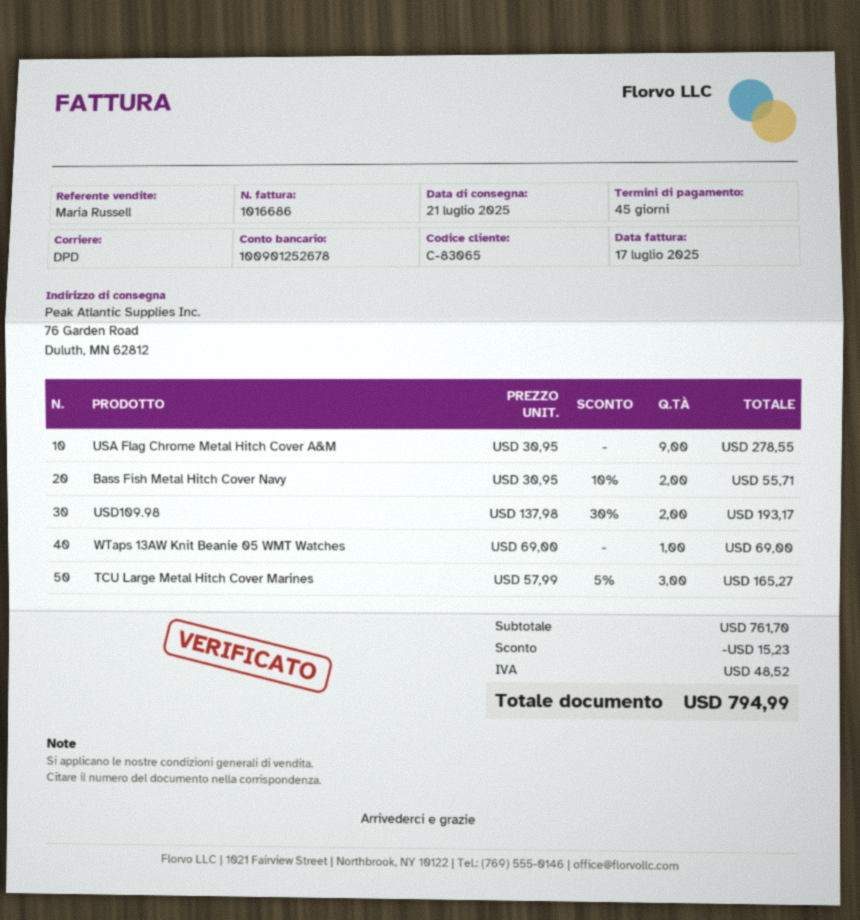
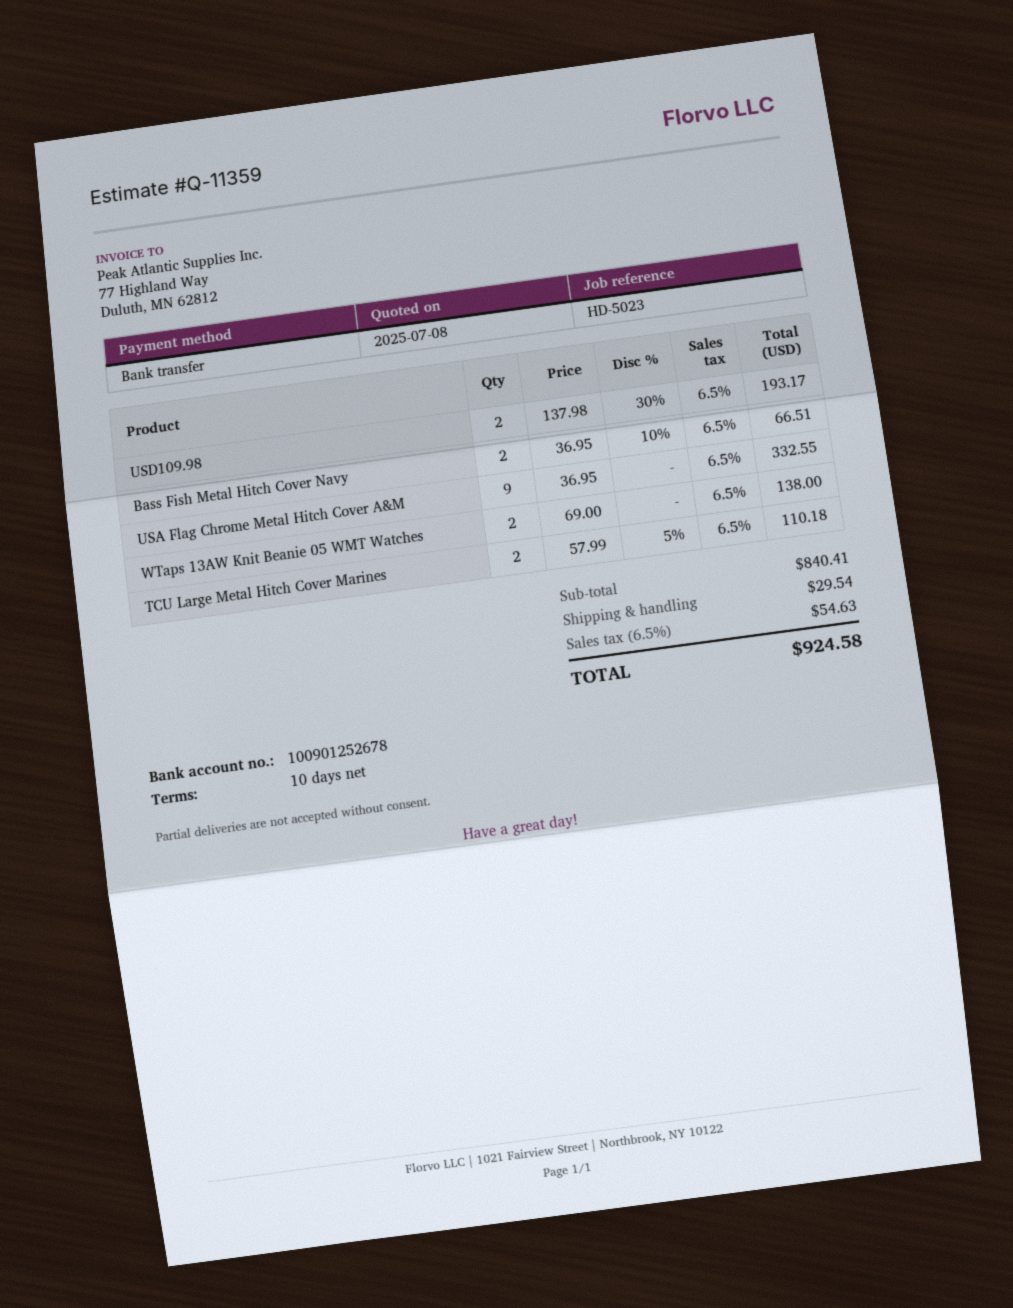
payment terms: 45 days -> 10 days
USA Flag Chrome Metal Hitch Cover A&M: 9 x 30.95 = 278.55 -> 9 x 36.95 = 332.55
Bass Fish Metal Hitch Cover Navy: 2 x 30.95 - 10% = 55.71 -> 2 x 36.95 - 10% = 66.51
WTaps 13AW Knit Beanie 05 WMT Watches: 1 x 69.00 = 69.00 -> 2 x 69.00 = 138.00
TCU Large Metal Hitch Cover Marines: 3 x 57.99 - 5% = 165.27 -> 2 x 57.99 - 5% = 110.18
subtotal: 761.70 -> 840.41
discount: 15.23 -> none
shipping: none -> 29.54
tax: 48.52 -> 54.63
total: 794.99 -> 924.58

